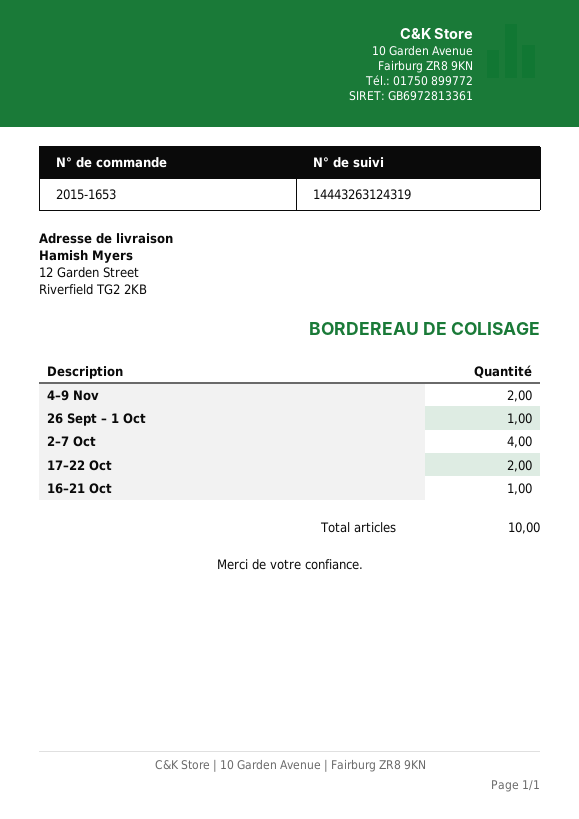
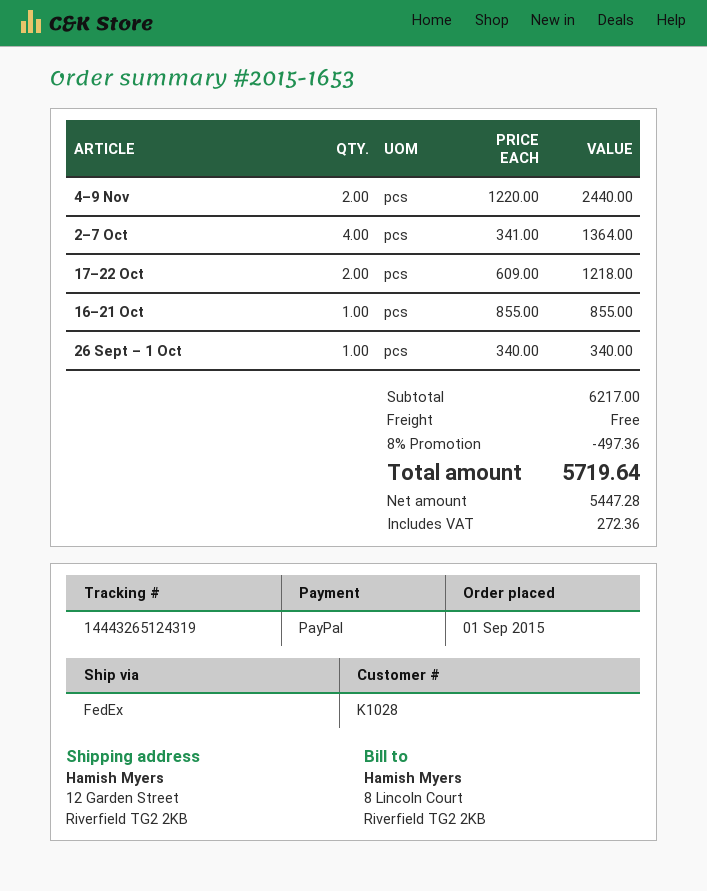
tracking number: 14443263124319 -> 14443265124319

